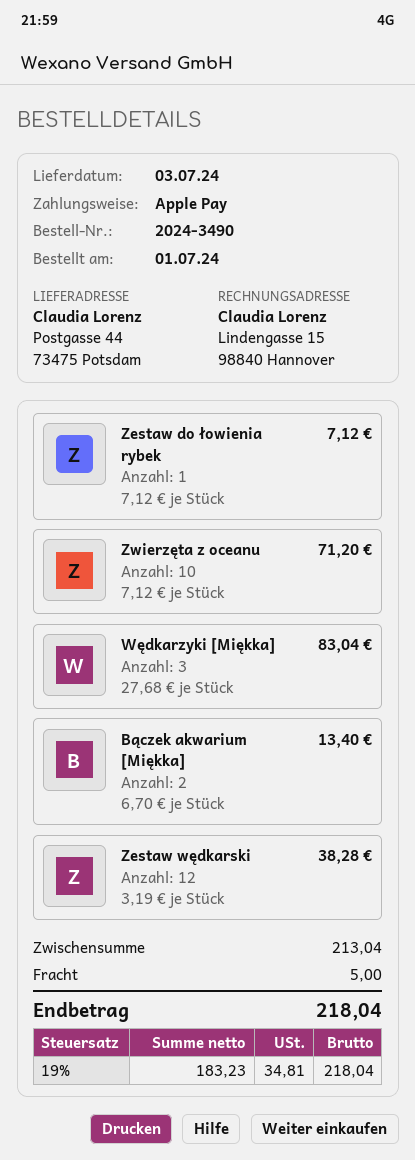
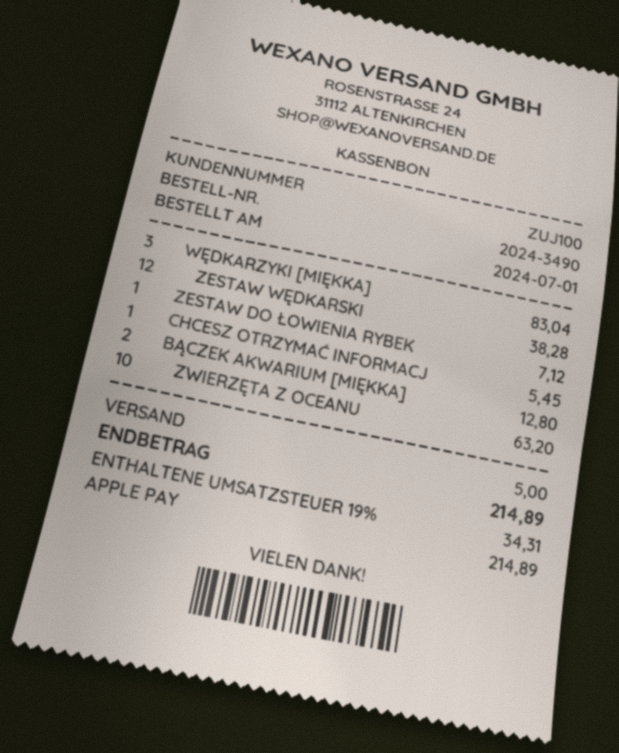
Zwierzęta z oceanu: 10 for 71.20 -> 10 for 63.20
Bączek akwarium [Miękka]: 2 for 13.40 -> 2 for 12.80
CHCESZ OTRZYMAĆ INFORMACJ: none -> 1 for 5.45
tax: 19% = 34.81 -> 19% = 34.31
total: 218.04 -> 214.89

